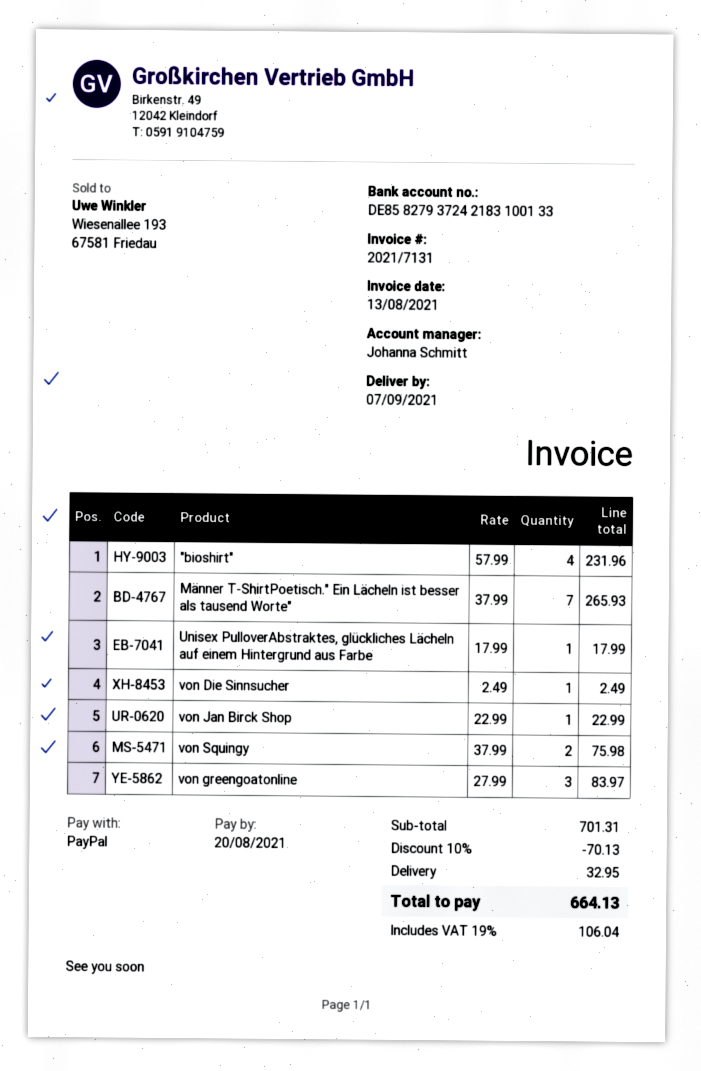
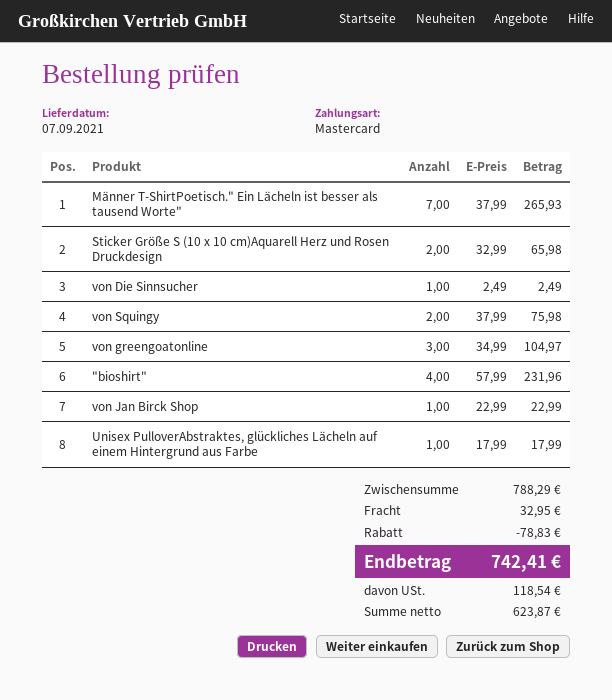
payment method: PayPal -> Mastercard
von greengoatonline: 3 x 27.99 = 83.97 -> 3 x 34.99 = 104.97
Sticker Größe S (10 x 10 cm)Aquarell Herz und Rosen Druckdesign: none -> 2 x 32.99 = 65.98
subtotal: 701.31 -> 788.29
discount: 70.13 -> 78.83
tax: 106.04 -> 118.54
total: 664.13 -> 742.41

